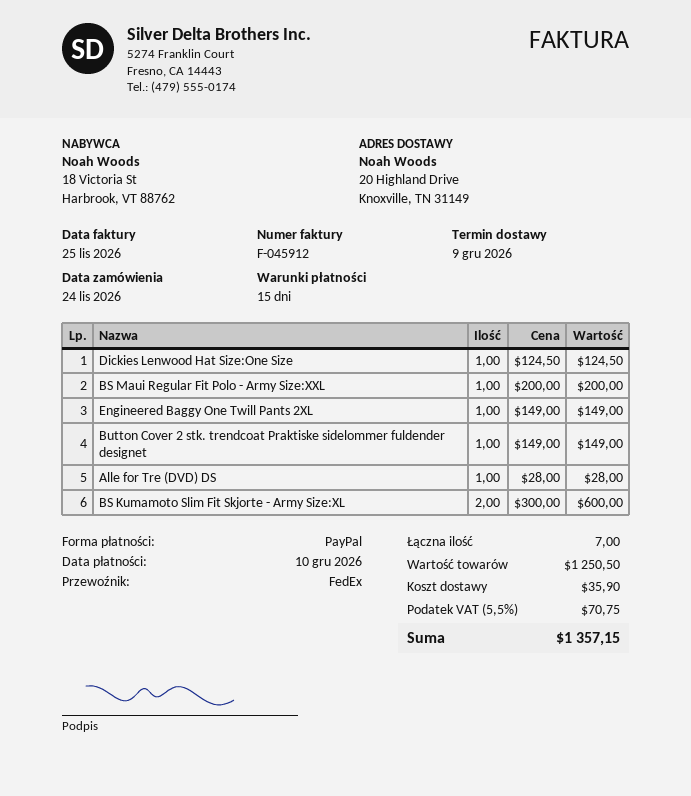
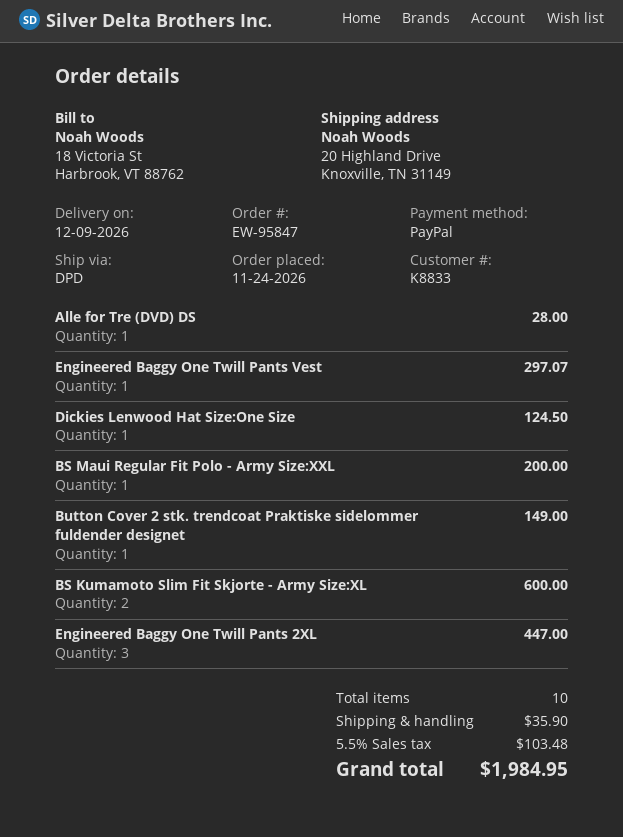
shipping method: FedEx -> DPD
Engineered Baggy One Twill Pants 2XL: 1 for 149.00 -> 3 for 447.00
Engineered Baggy One Twill Pants Vest: none -> 1 for 297.07
total quantity: 7 -> 10
tax: 5.5% = 70.75 -> 5.5% = 103.48
total: 1357.15 -> 1984.95

